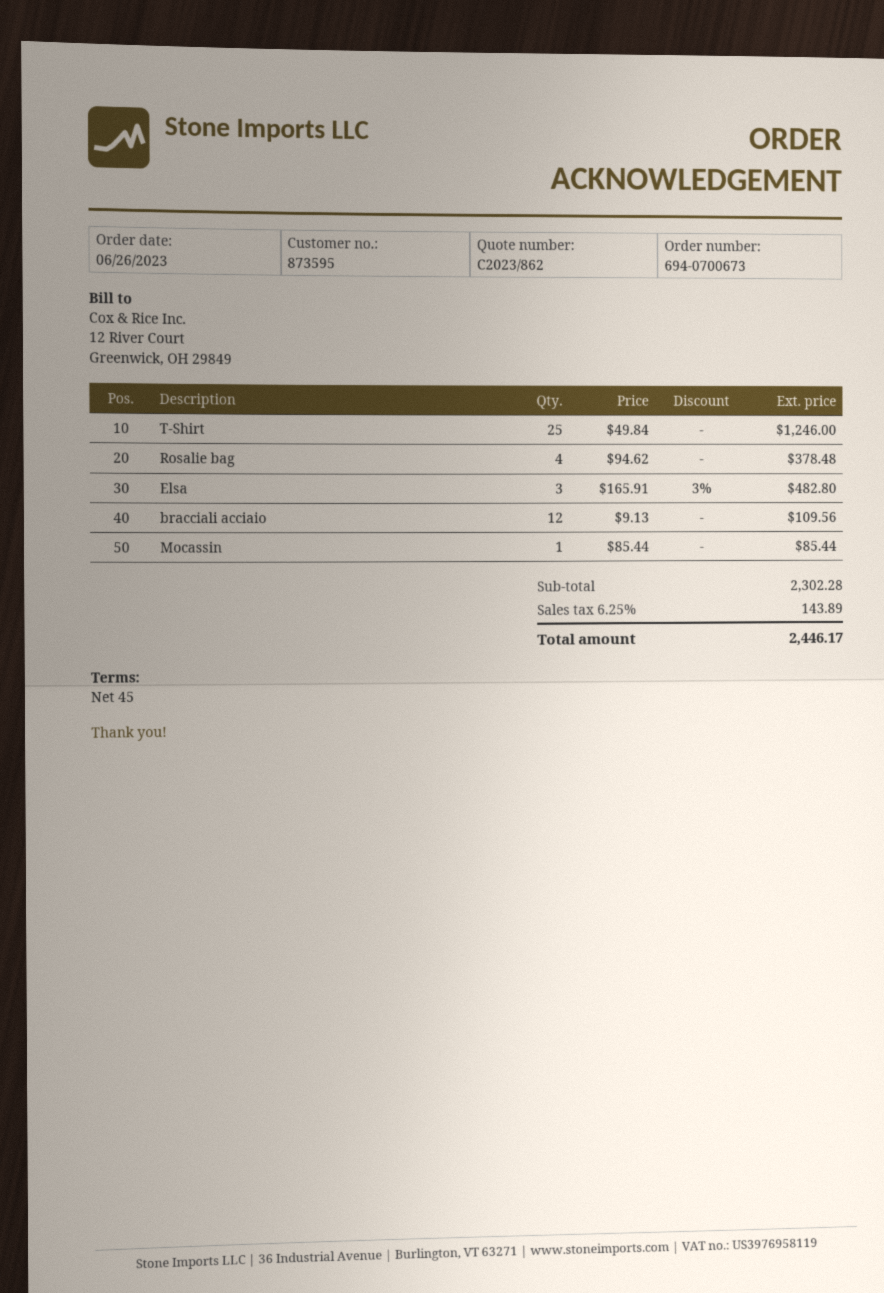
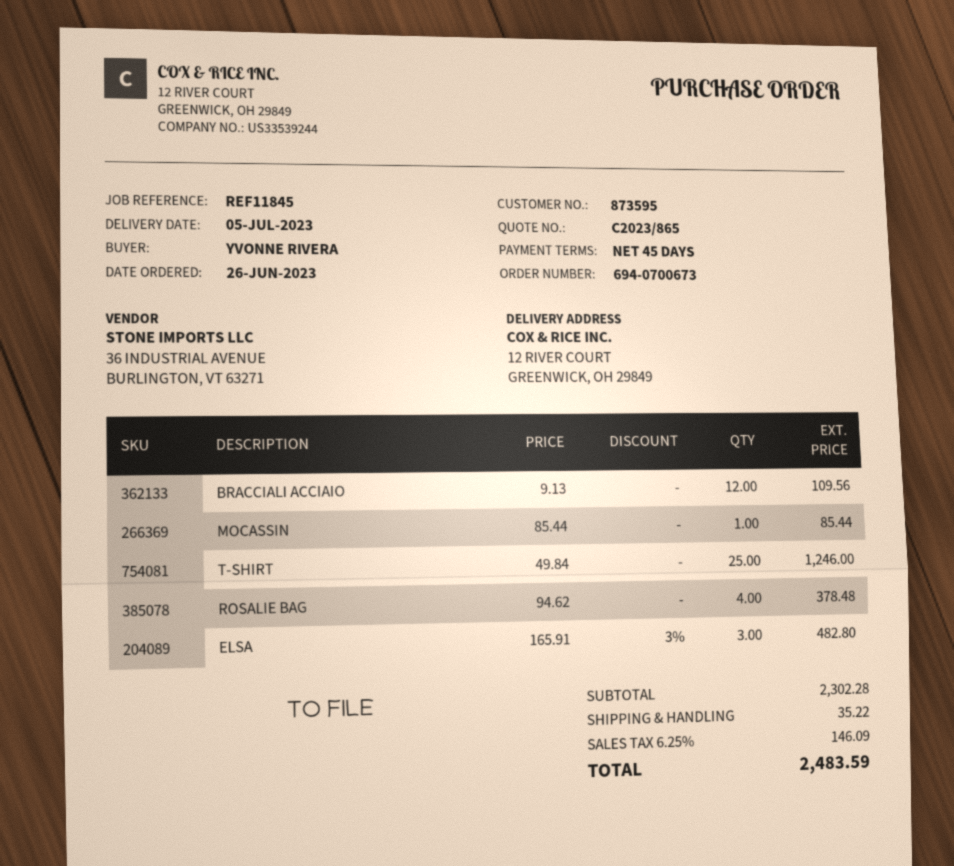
quote number: C2023/862 -> C2023/865
shipping: none -> 35.22
tax: 6.25% = 143.89 -> 6.25% = 146.09
total: 2446.17 -> 2483.59

